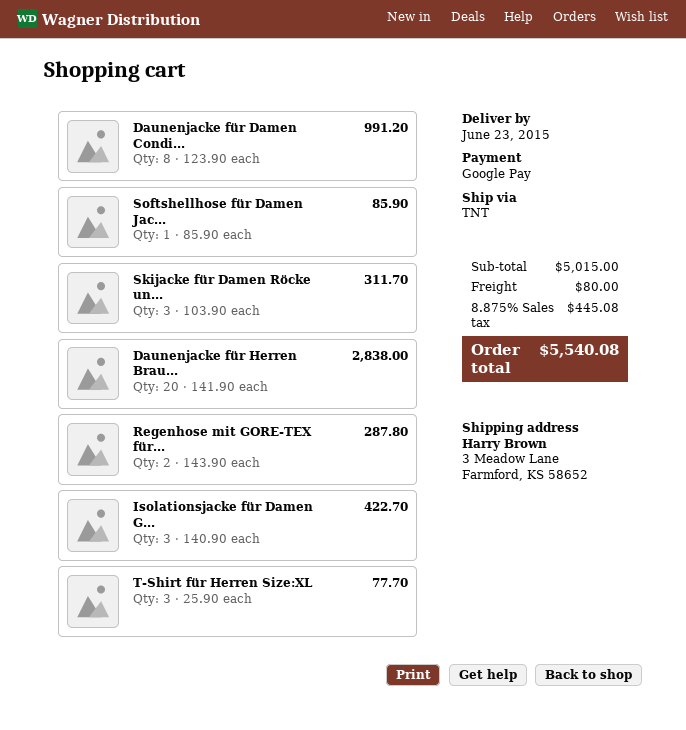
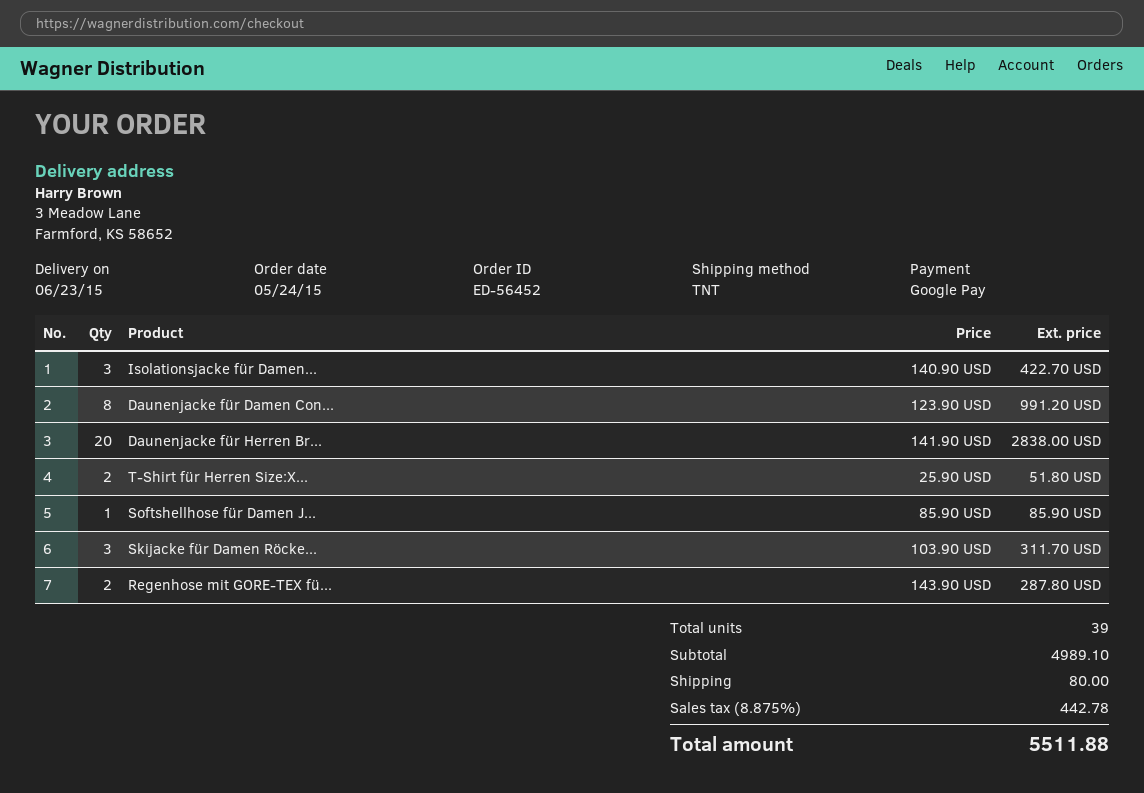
T-Shirt für Herren Size:XL: 3 x 25.90 = 77.70 -> 2 x 25.90 = 51.80
subtotal: 5015.00 -> 4989.10
tax: 8.875% = 445.08 -> 8.875% = 442.78
total: 5540.08 -> 5511.88

